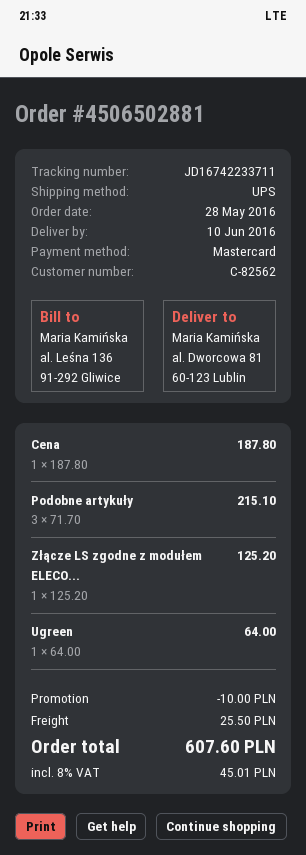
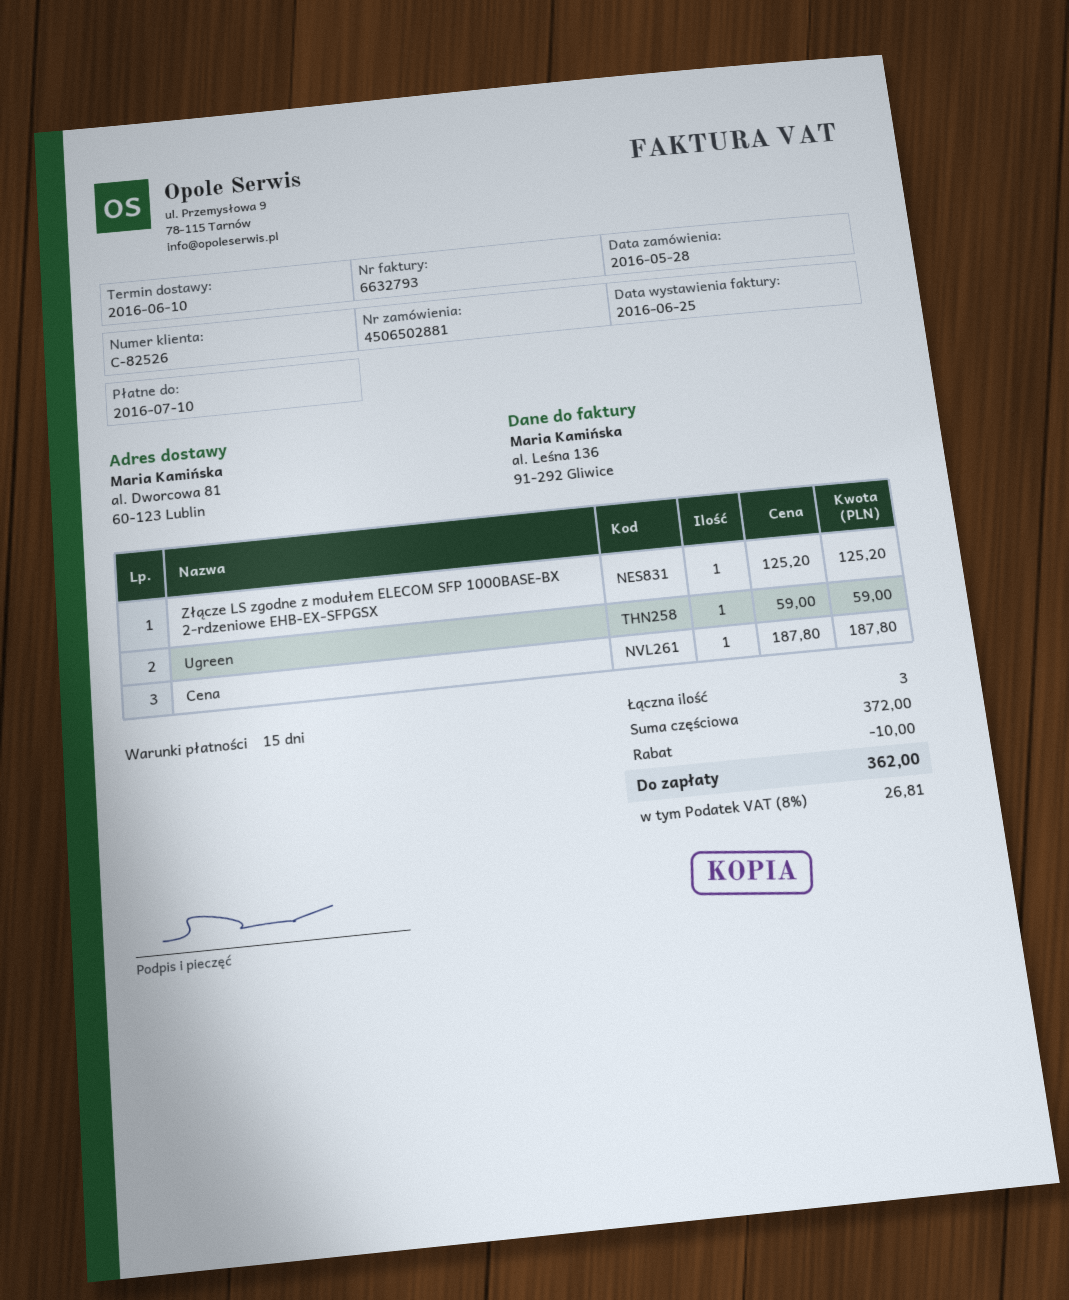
customer number: C-82562 -> C-82526
Podobne artykuły: 3 x 71.70 = 215.10 -> none
Ugreen: 1 x 64.00 = 64.00 -> 1 x 59.00 = 59.00
shipping: 25.50 -> none
tax: 8% = 45.01 -> 8% = 26.81
total: 607.60 -> 362.00

